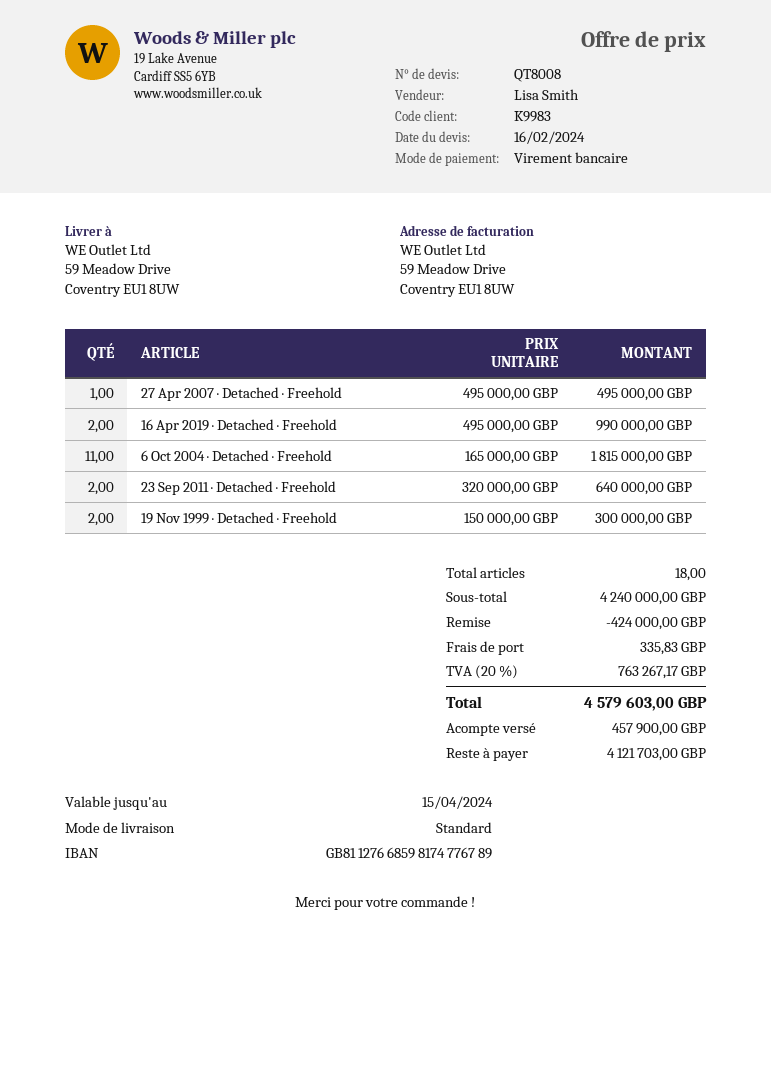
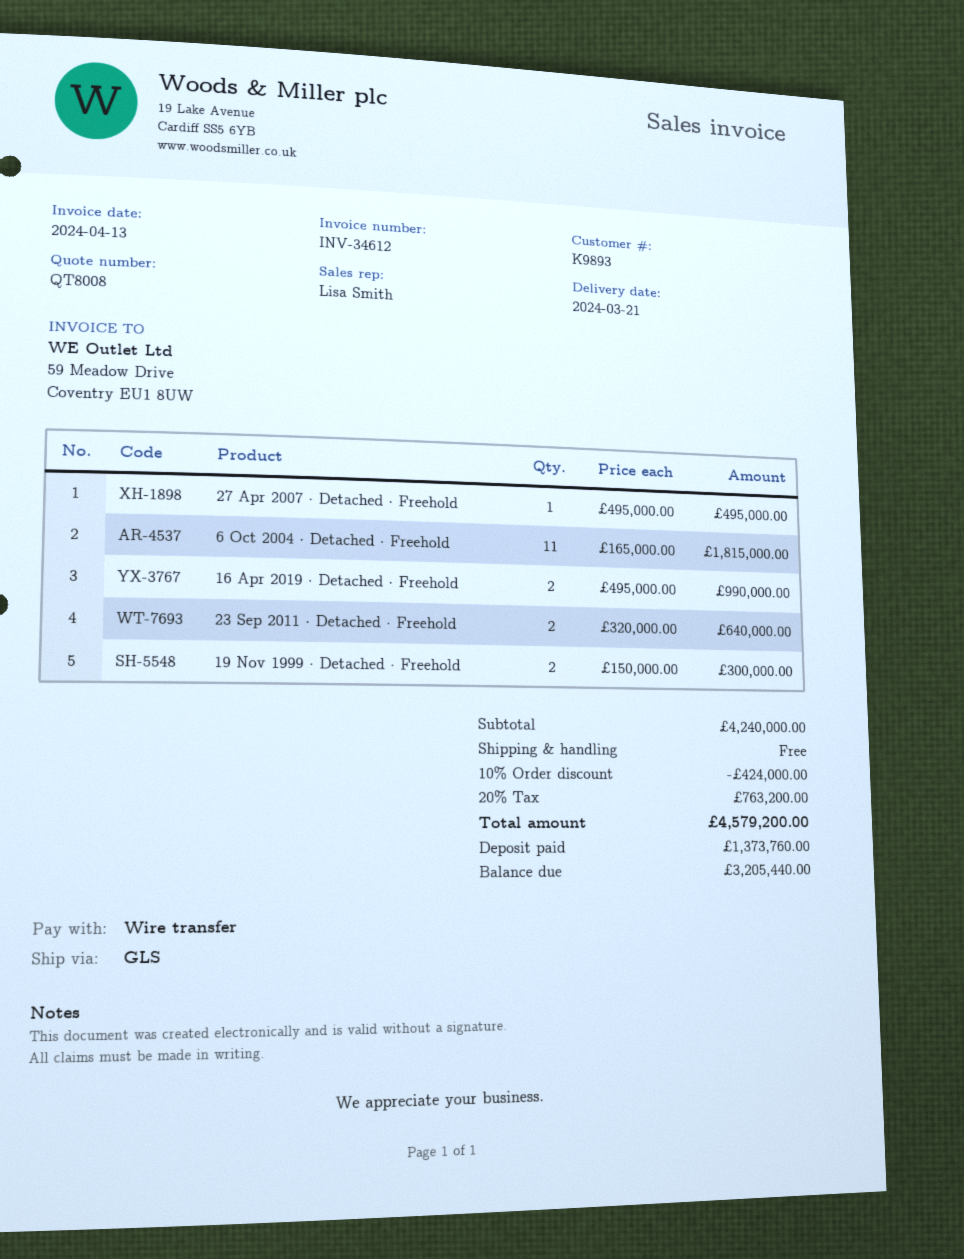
customer number: K9983 -> K9893
shipping method: standard -> GLS
shipping: 335.83 -> 0.00
tax: 20% = 763267.17 -> 20% = 763200.00
total: 4579603.00 -> 4579200.00
deposit: 457900.00 -> 1373760.00
balance: 4121703.00 -> 3205440.00

